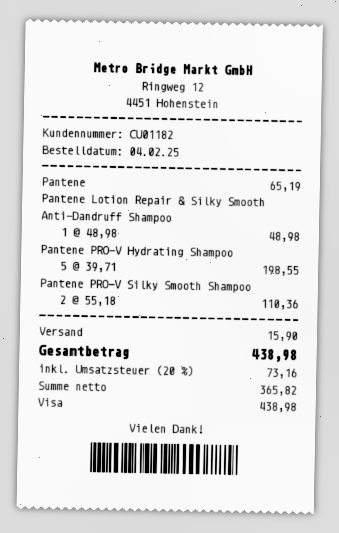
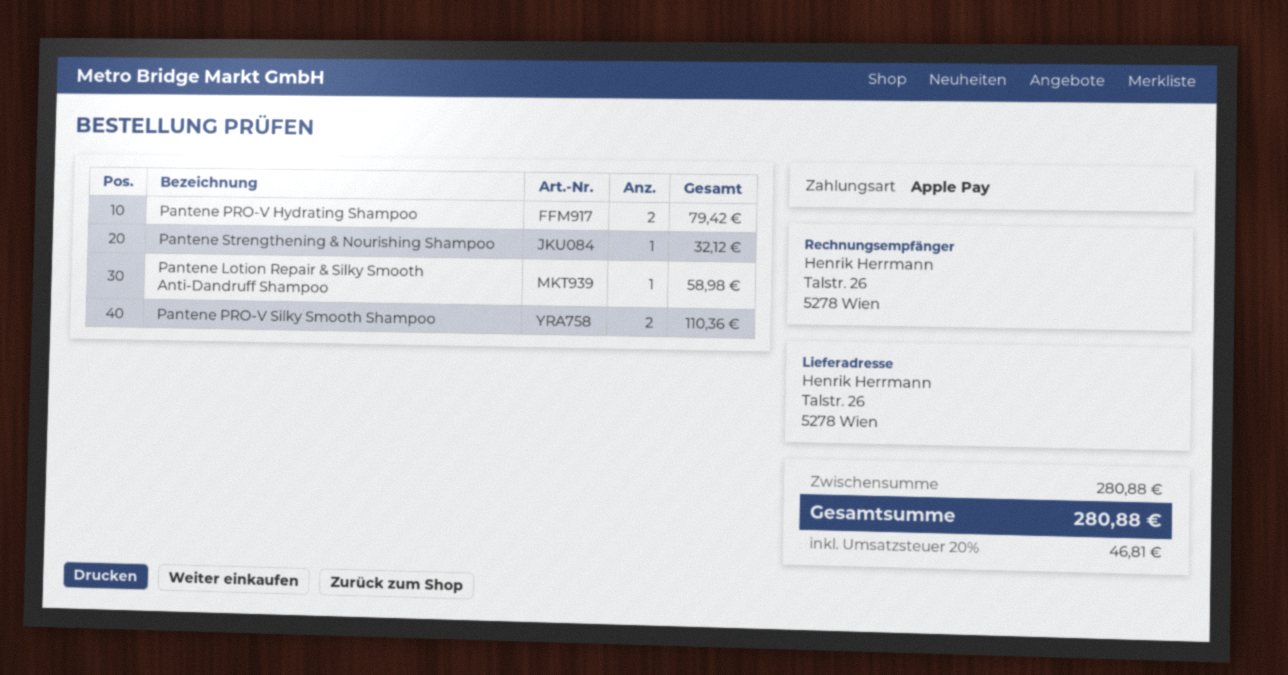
payment method: Visa -> Apple Pay
Pantene: 1 for 65.19 -> none
Pantene Lotion Repair & Silky Smooth Anti-Dandruff Shampoo: 1 for 48.98 -> 1 for 58.98
Pantene PRO-V Hydrating Shampoo: 5 for 198.55 -> 2 for 79.42
Pantene Strengthening & Nourishing Shampoo: none -> 1 for 32.12
shipping: 15.90 -> none
tax: 20% = 73.16 -> 20% = 46.81
total: 438.98 -> 280.88

